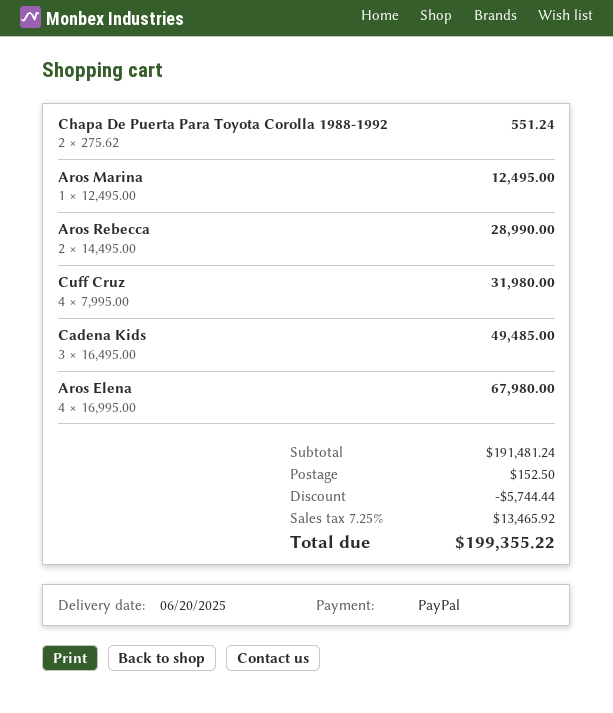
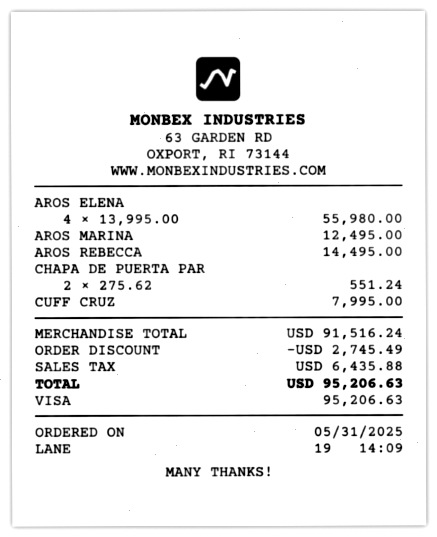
payment method: PayPal -> Visa
Aros Rebecca: 2 x 14495.00 = 28990.00 -> 1 x 14495.00 = 14495.00
Cuff Cruz: 4 x 7995.00 = 31980.00 -> 1 x 7995.00 = 7995.00
Cadena Kids: 3 x 16495.00 = 49485.00 -> none
Aros Elena: 4 x 16995.00 = 67980.00 -> 4 x 13995.00 = 55980.00
subtotal: 191481.24 -> 91516.24
discount: 5744.44 -> 2745.49
shipping: 152.50 -> none
tax: 13465.92 -> 6435.88
total: 199355.22 -> 95206.63

